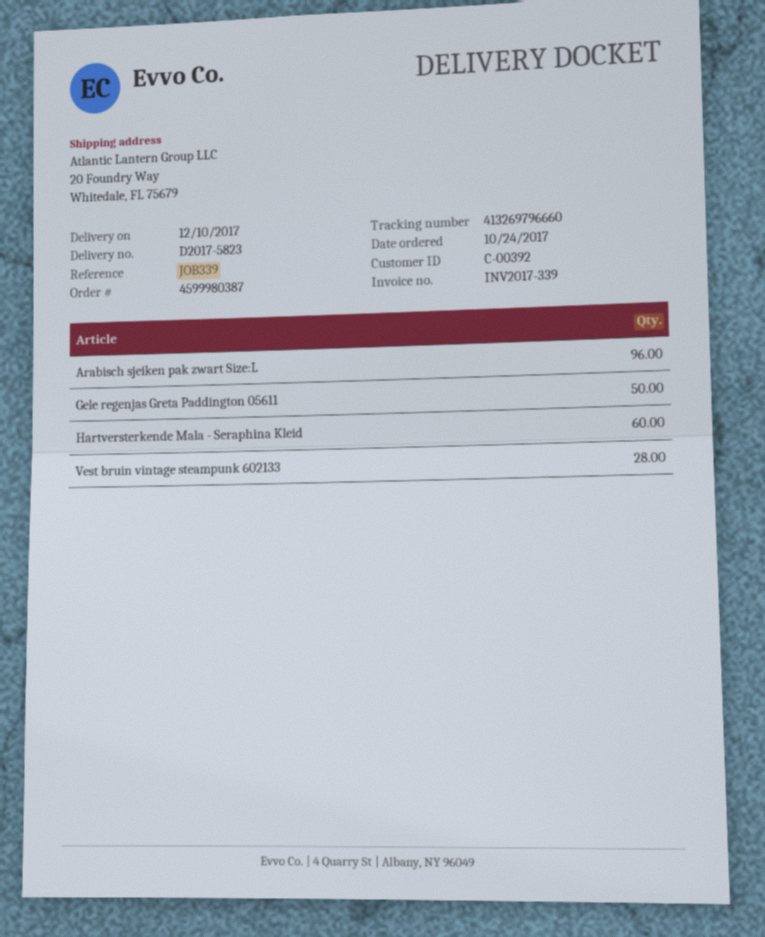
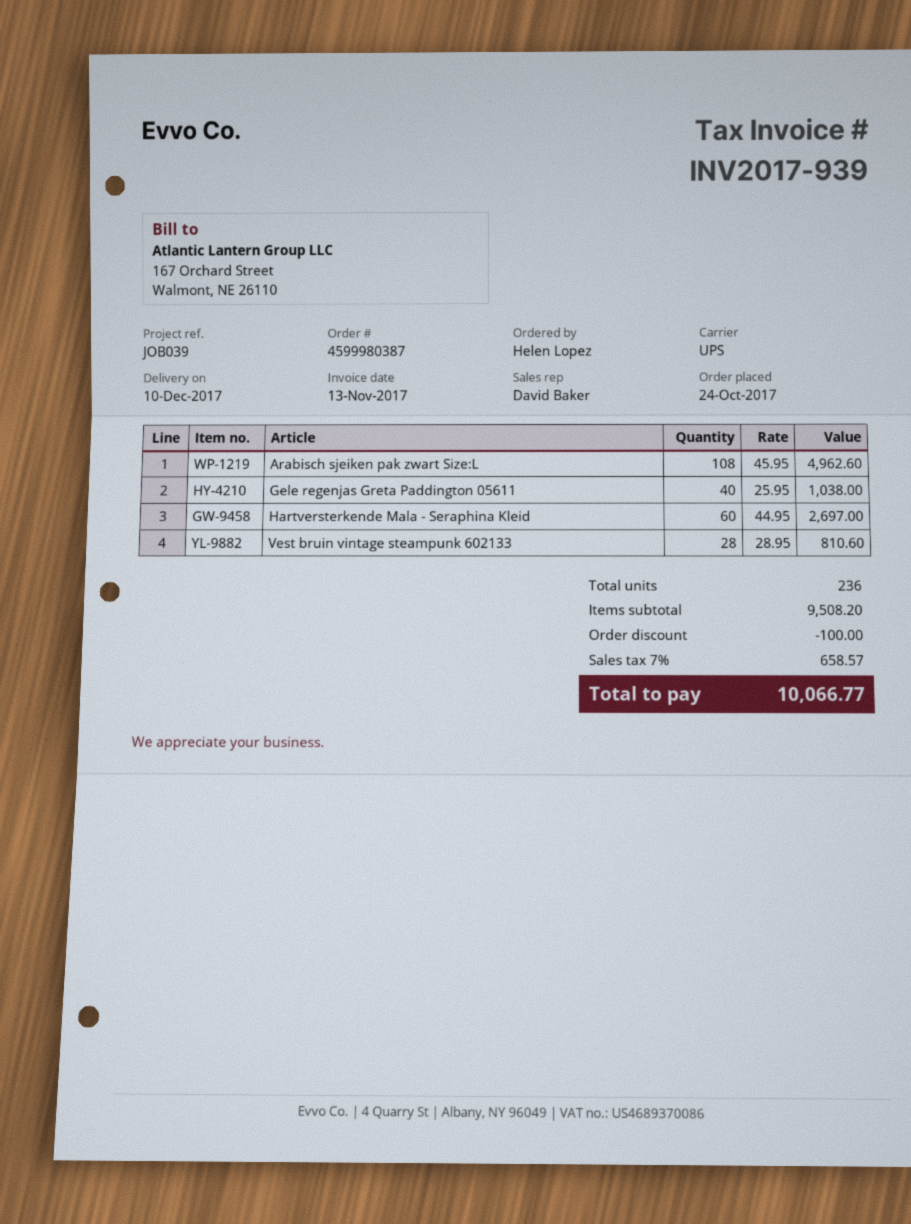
invoice number: INV2017-339 -> INV2017-939
reference: JOB339 -> JOB039
Arabisch sjeiken pak zwart Size:L: 96 -> 108
Gele regenjas Greta Paddington 05611: 50 -> 40

